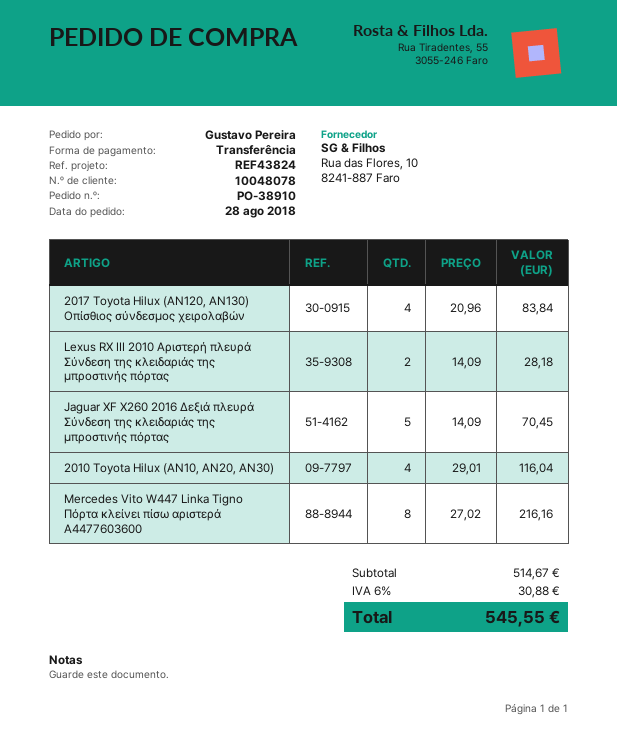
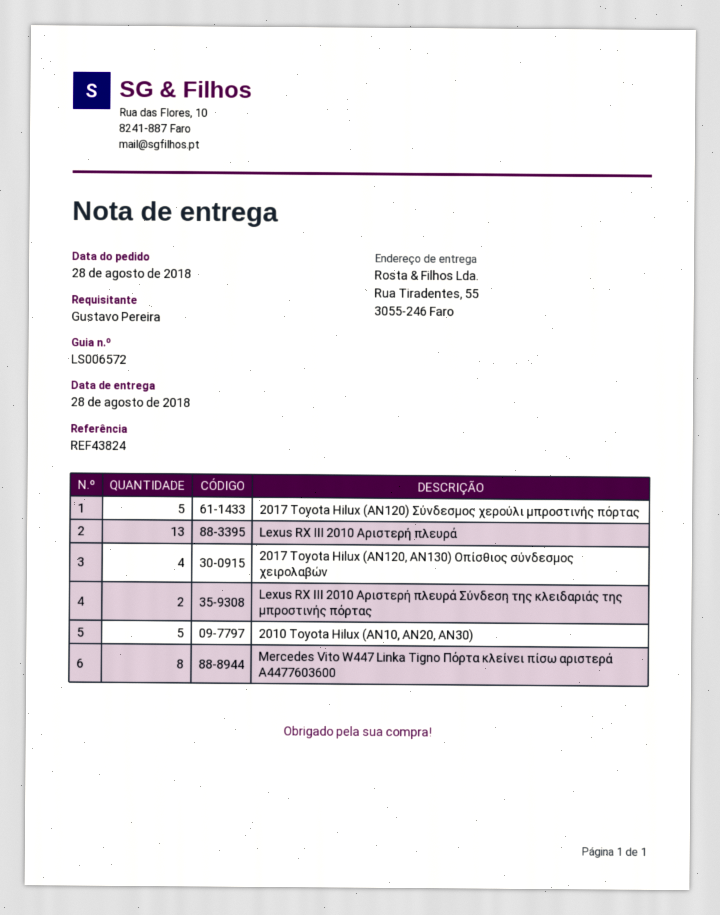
Jaguar XF X260 2016 Δεξιά πλευρά Σύνδεση της κλειδαριάς της μπροστινής πόρτας: 5 -> none
2010 Toyota Hilux (AN10, AN20, AN30): 4 -> 5
2017 Toyota Hilux (AN120) Σύνδεσμος χερούλι μπροστινής πόρτας: none -> 5
Lexus RX III 2010 Αριστερή πλευρά: none -> 13

